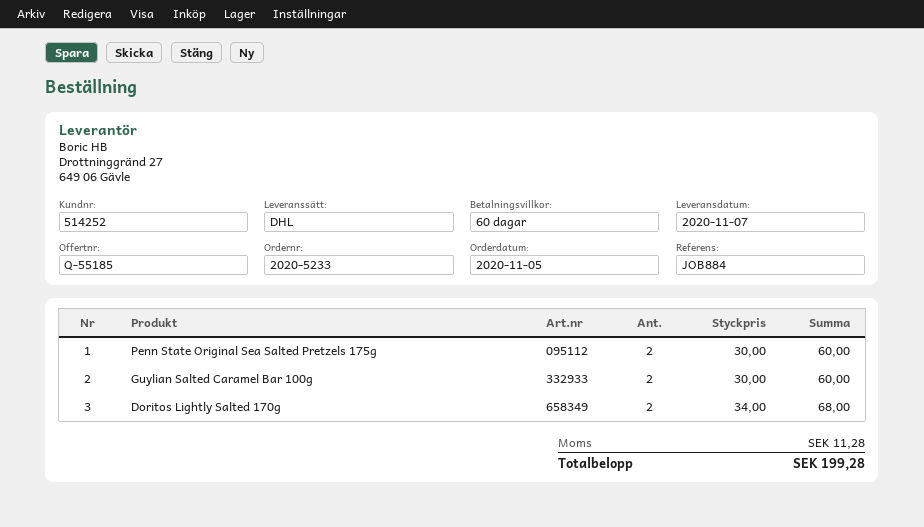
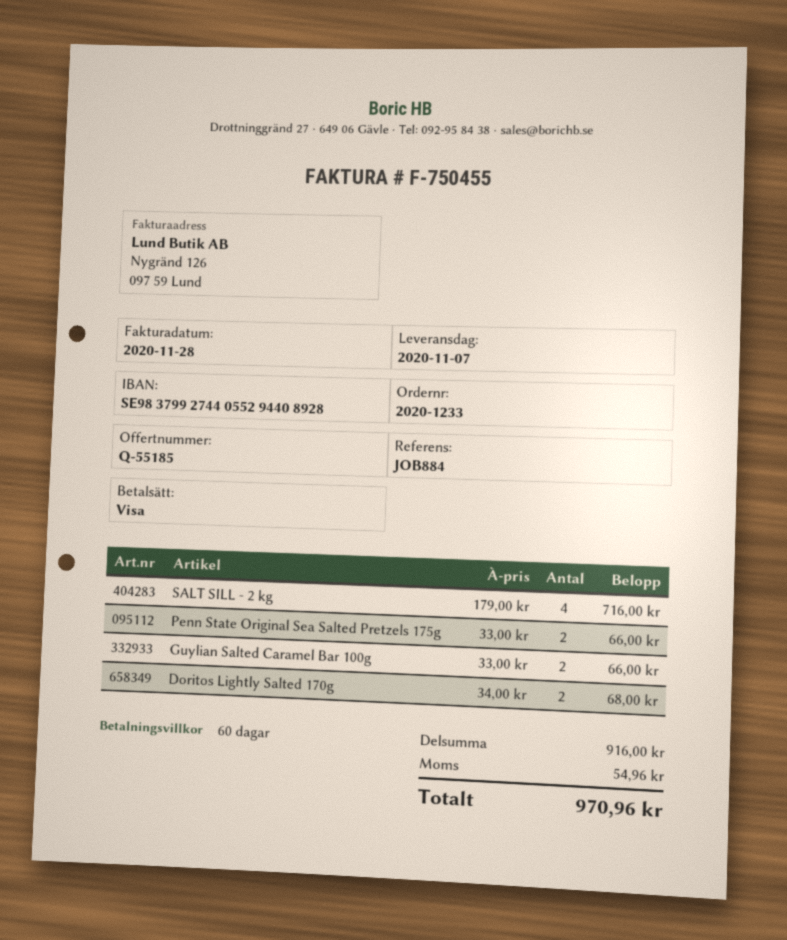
order number: 2020-5233 -> 2020-1233
Penn State Original Sea Salted Pretzels 175g: 2 x 30.00 = 60.00 -> 2 x 33.00 = 66.00
Guylian Salted Caramel Bar 100g: 2 x 30.00 = 60.00 -> 2 x 33.00 = 66.00
SALT SILL - 2 kg: none -> 4 x 179.00 = 716.00
tax: 11.28 -> 54.96
total: 199.28 -> 970.96

